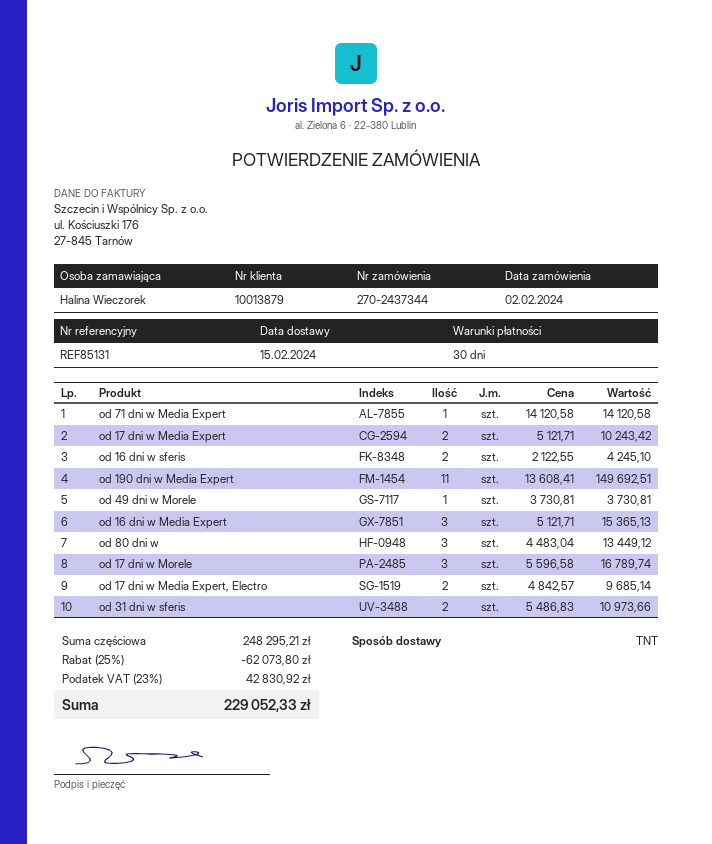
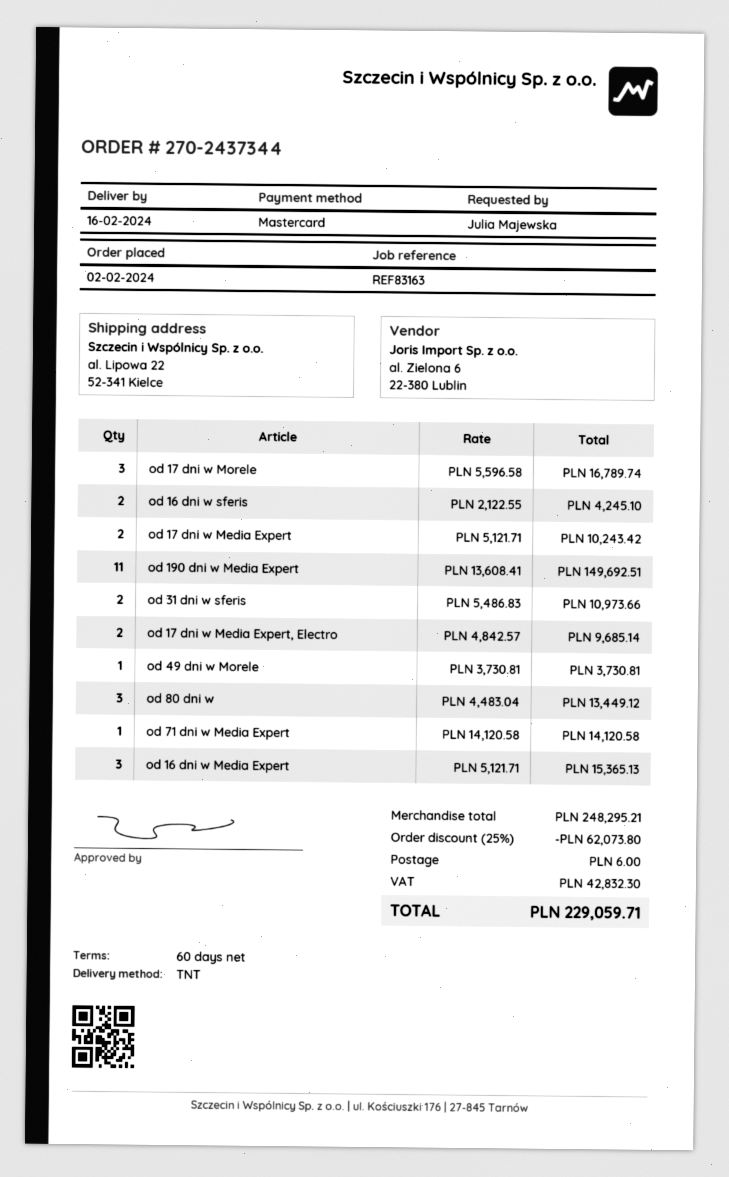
delivery date: 2024-02-15 -> 2024-02-16
payment terms: 30 days -> 60 days
reference: REF85131 -> REF83163
ordered by: Halina Wieczorek -> Julia Majewska
shipping: none -> 6.00
tax: 42830.92 -> 42832.30
total: 229052.33 -> 229059.71

